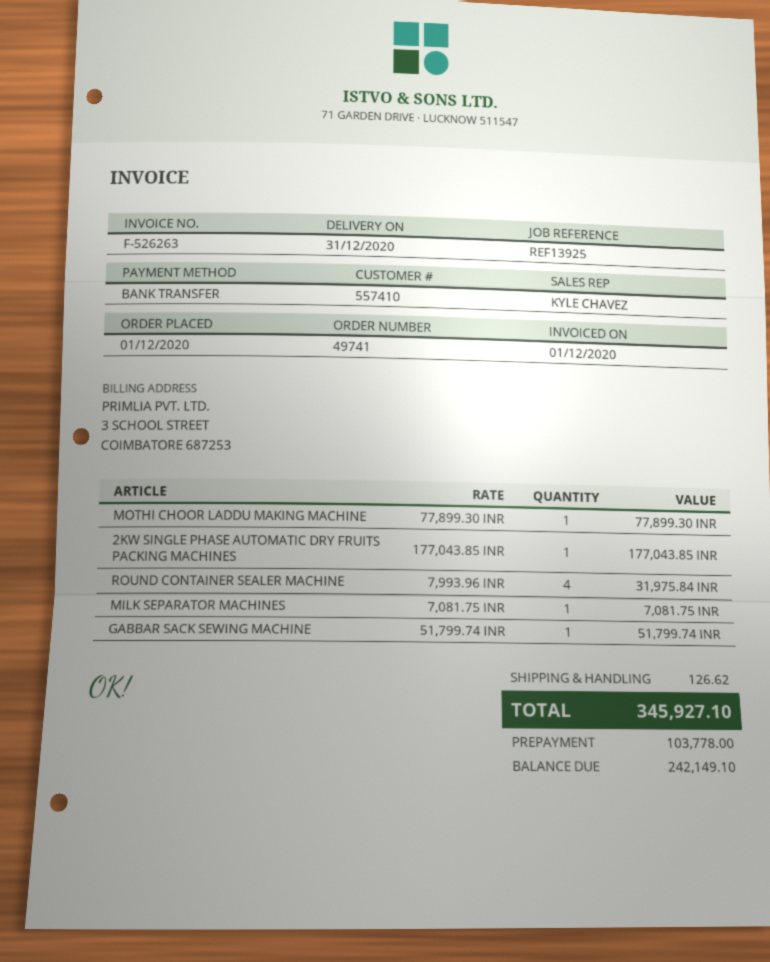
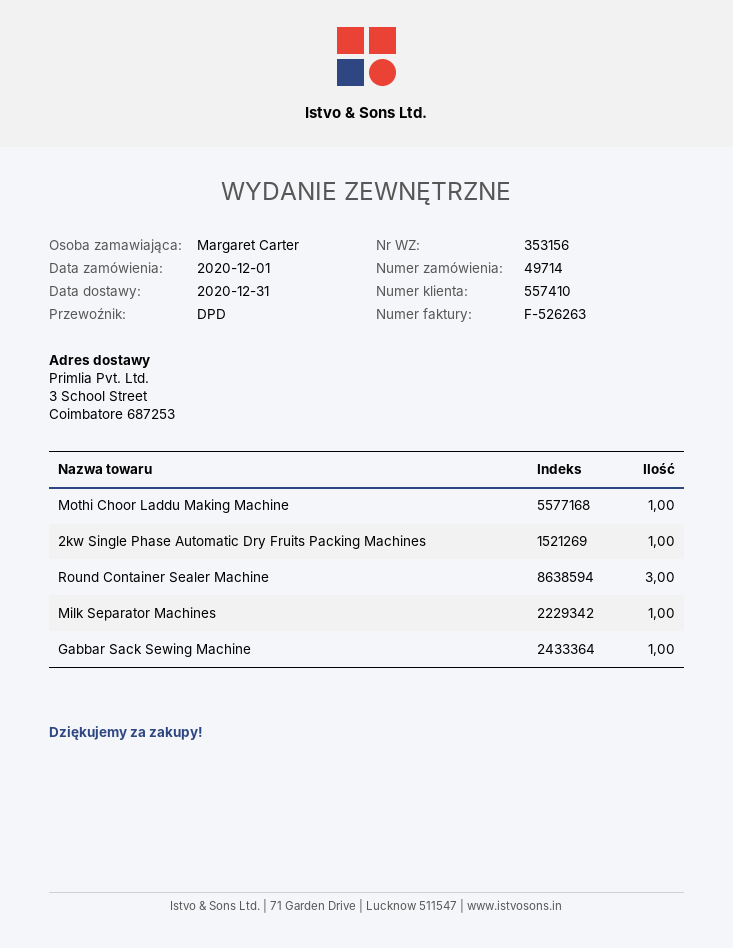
order number: 49741 -> 49714
ROUND CONTAINER SEALER MACHINE: 4 -> 3

